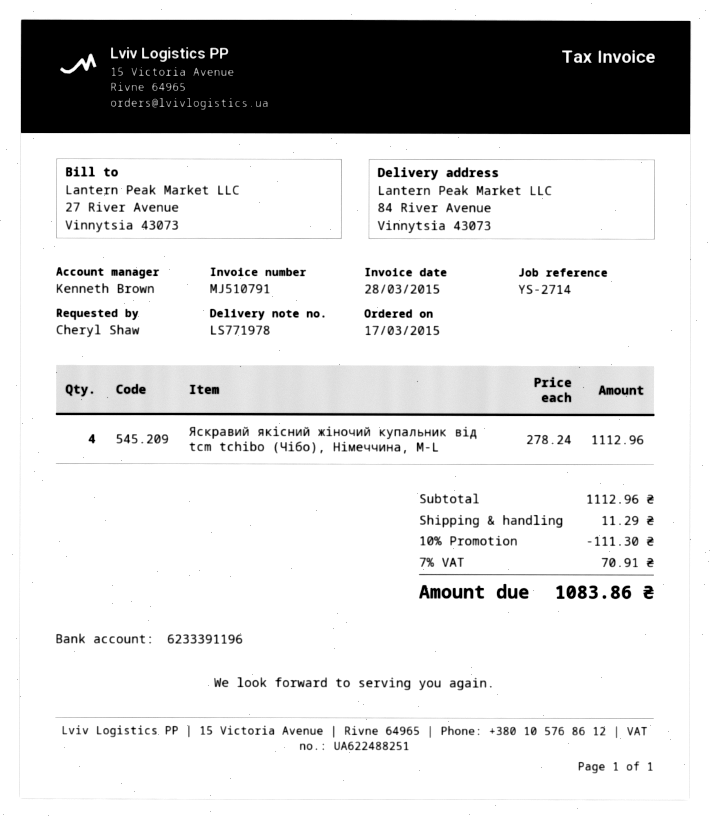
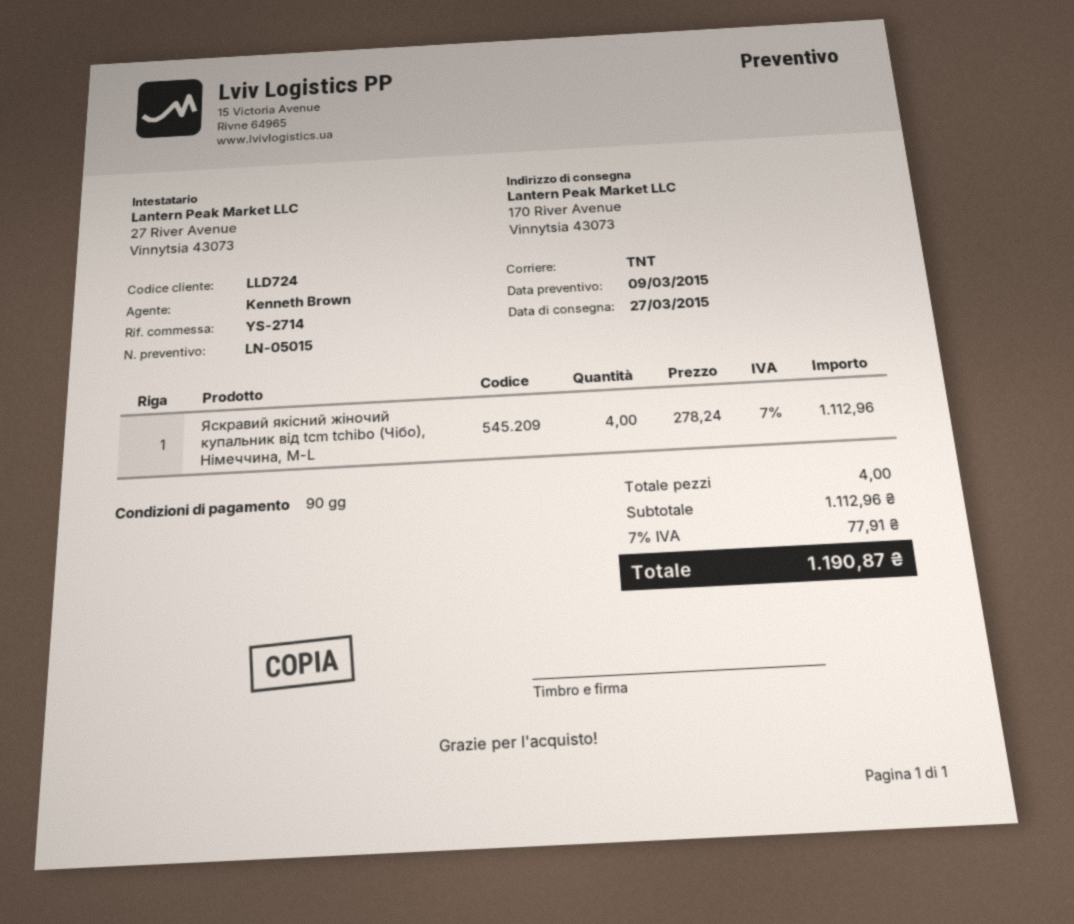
ship to: 84 River Avenue, Vinnytsia 43073 -> 170 River Avenue, Vinnytsia 43073
discount: 10% = 111.30 -> none
shipping: 11.29 -> none
tax: 7% = 70.91 -> 7% = 77.91
total: 1083.86 -> 1190.87

